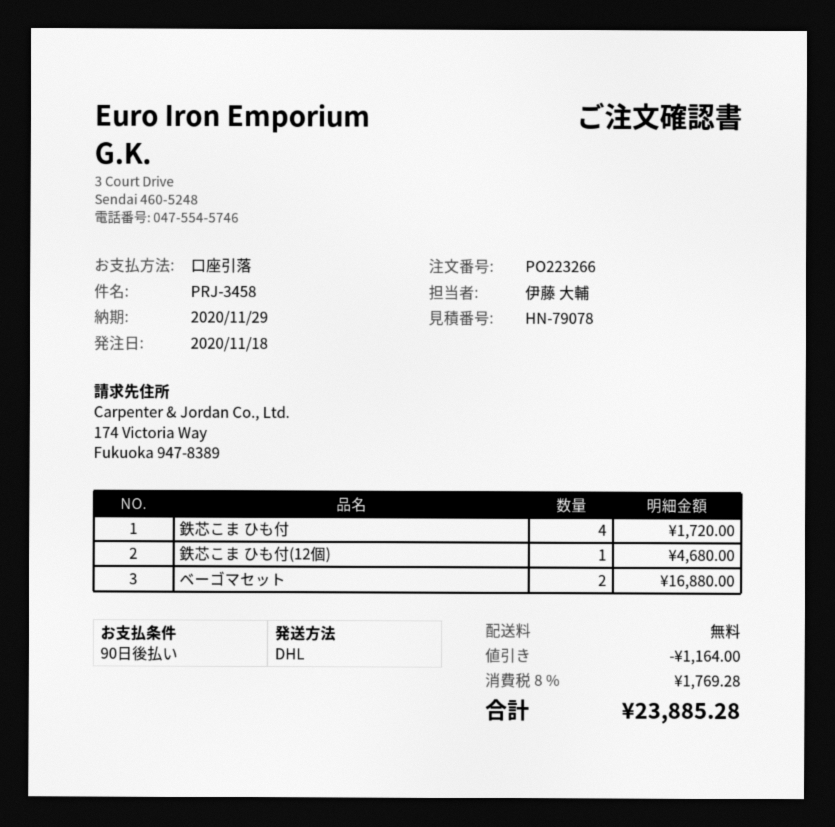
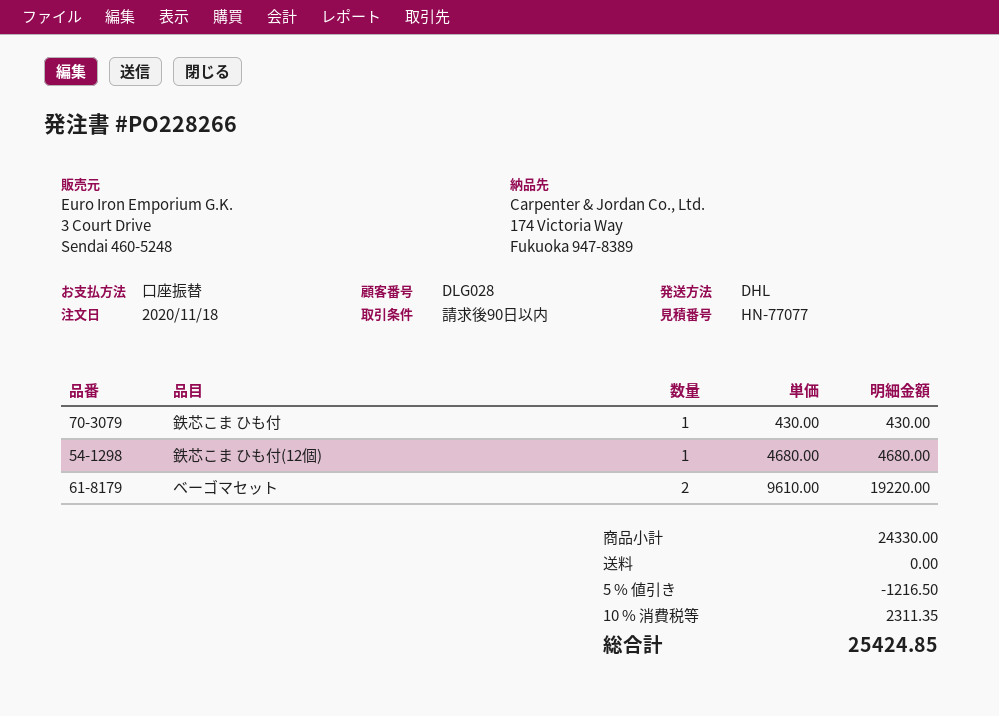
quote number: HN-79078 -> HN-77077
order number: PO223266 -> PO228266
鉄芯こま ひも付: 4 for 1720.00 -> 1 for 430.00
ベーゴマセット: 2 for 16880.00 -> 2 for 19220.00
discount: 1164.00 -> 1216.50
tax: 8% = 1769.28 -> 10% = 2311.35
total: 23885.28 -> 25424.85

